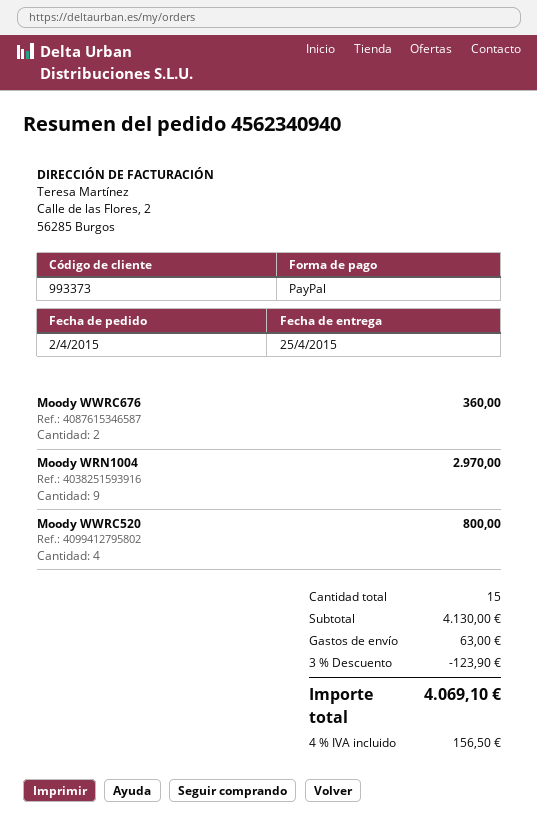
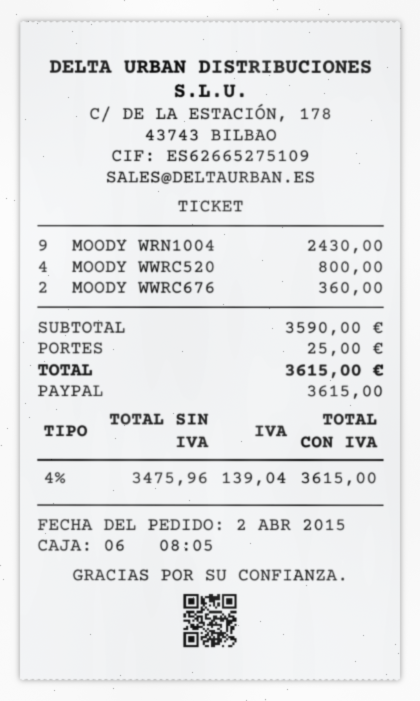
Moody WRN1004: 9 for 2970.00 -> 9 for 2430.00
subtotal: 4130.00 -> 3590.00
discount: 3% = 123.90 -> none
shipping: 63.00 -> 25.00
tax: 4% = 156.50 -> 4% = 139.04
total: 4069.10 -> 3615.00

